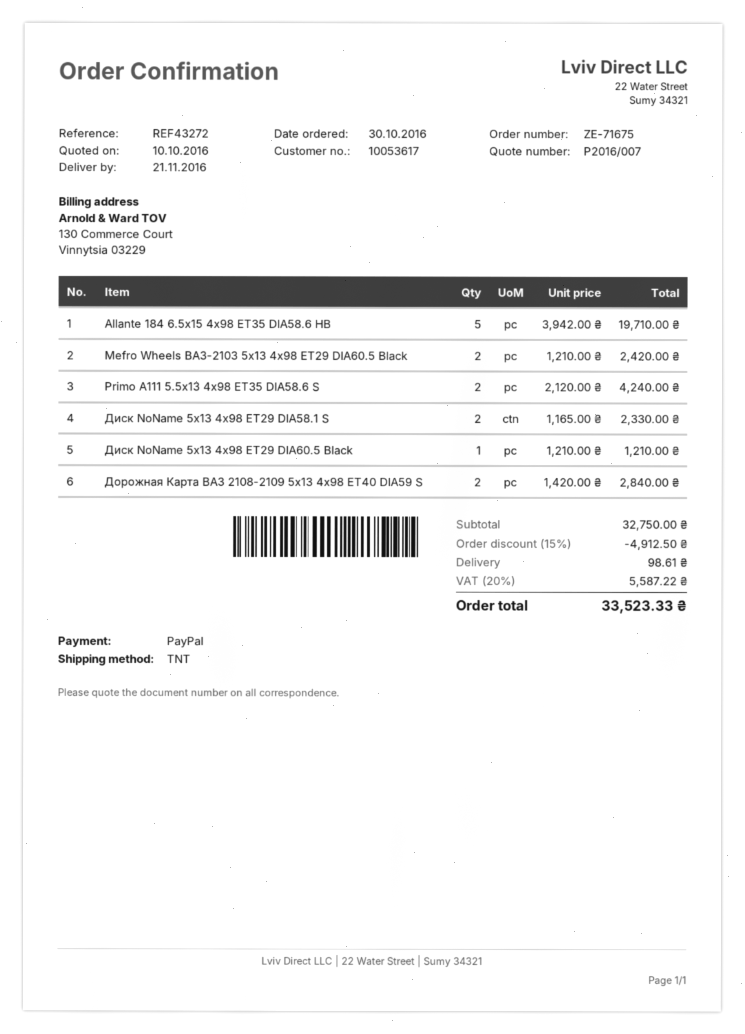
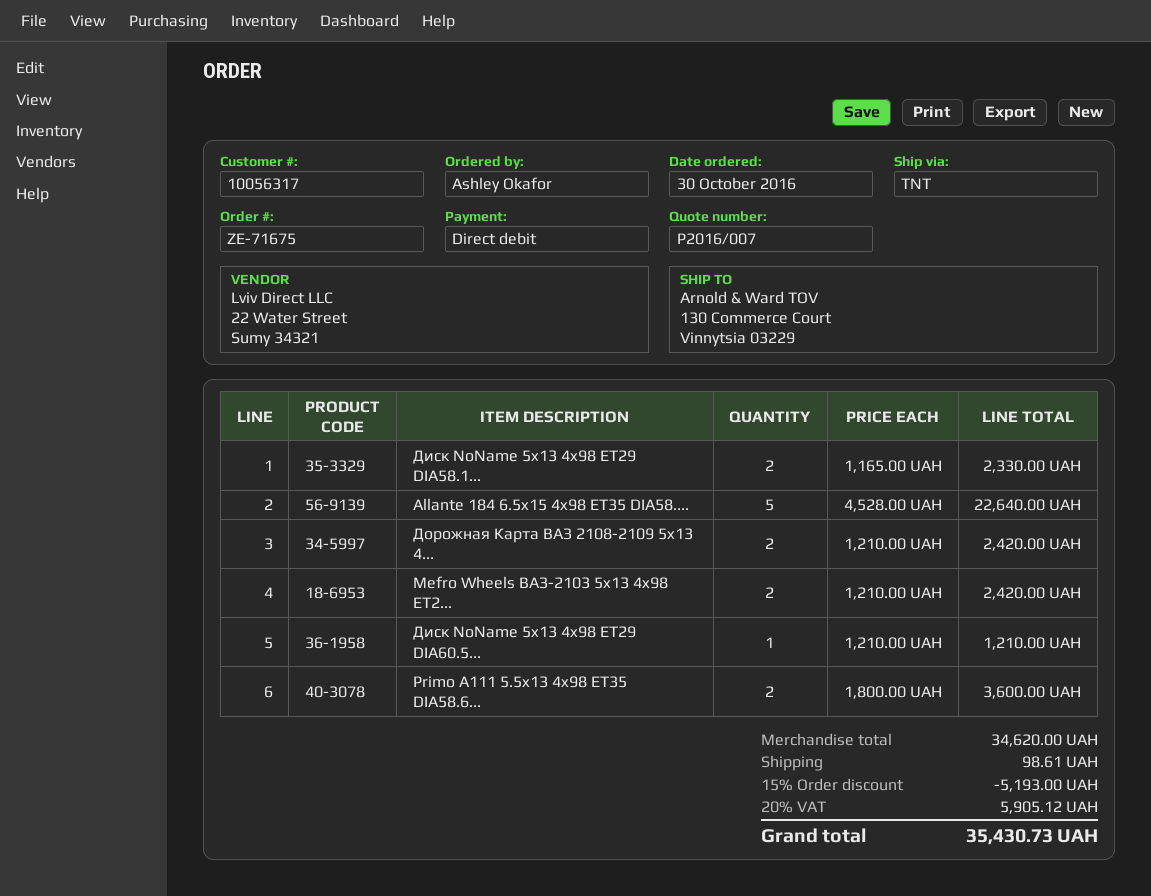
customer number: 10053617 -> 10056317
payment method: PayPal -> direct debit
Allante 184 6.5x15 4x98 ET35 DIA58.6 HB: 5 x 3942.00 = 19710.00 -> 5 x 4528.00 = 22640.00
Primo A111 5.5x13 4x98 ET35 DIA58.6 S: 2 x 2120.00 = 4240.00 -> 2 x 1800.00 = 3600.00
Дорожная Карта ВАЗ 2108-2109 5x13 4x98 ET40 DIA59 S: 2 x 1420.00 = 2840.00 -> 2 x 1210.00 = 2420.00
subtotal: 32750.00 -> 34620.00
discount: 15% = 4912.50 -> 15% = 5193.00
tax: 20% = 5587.22 -> 20% = 5905.12
total: 33523.33 -> 35430.73

